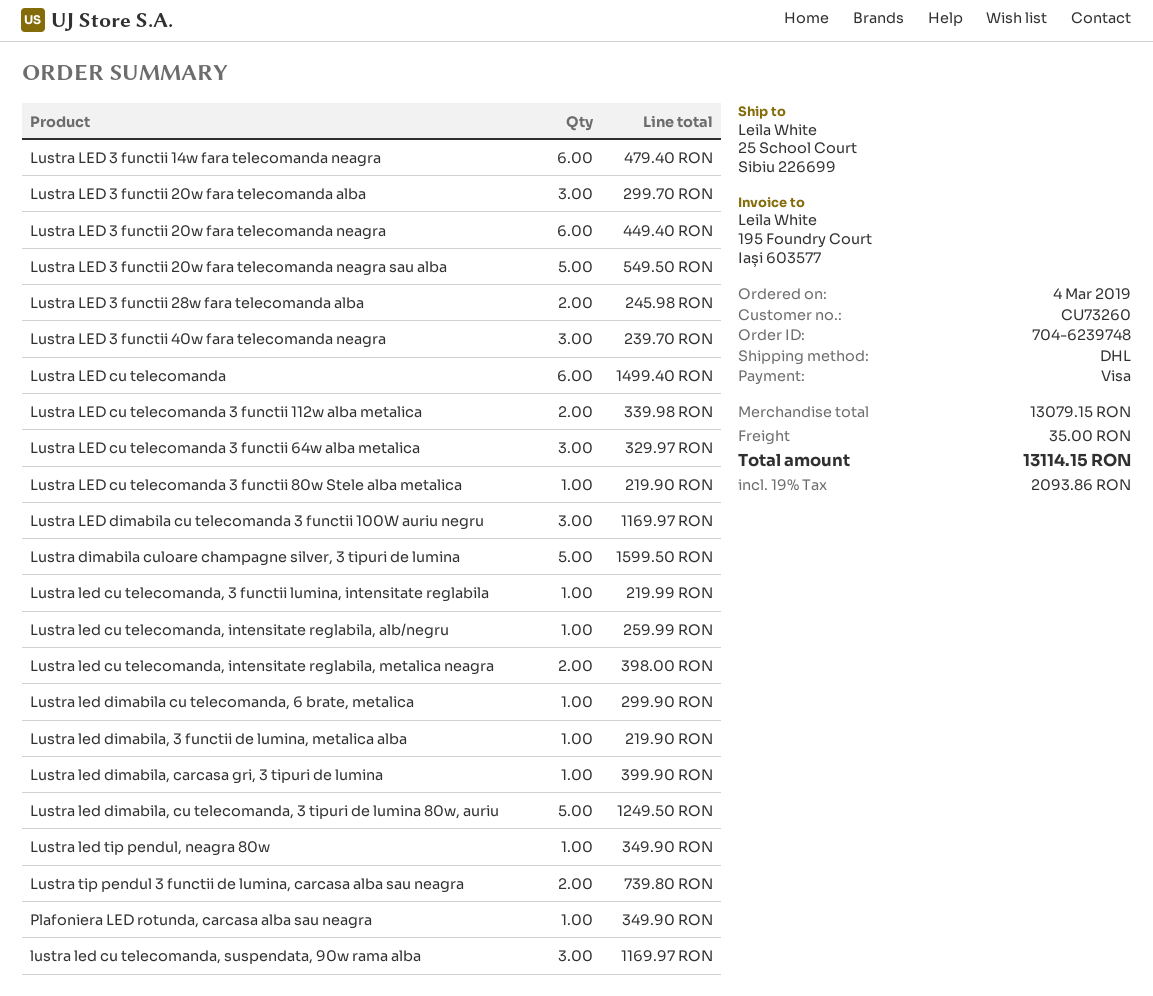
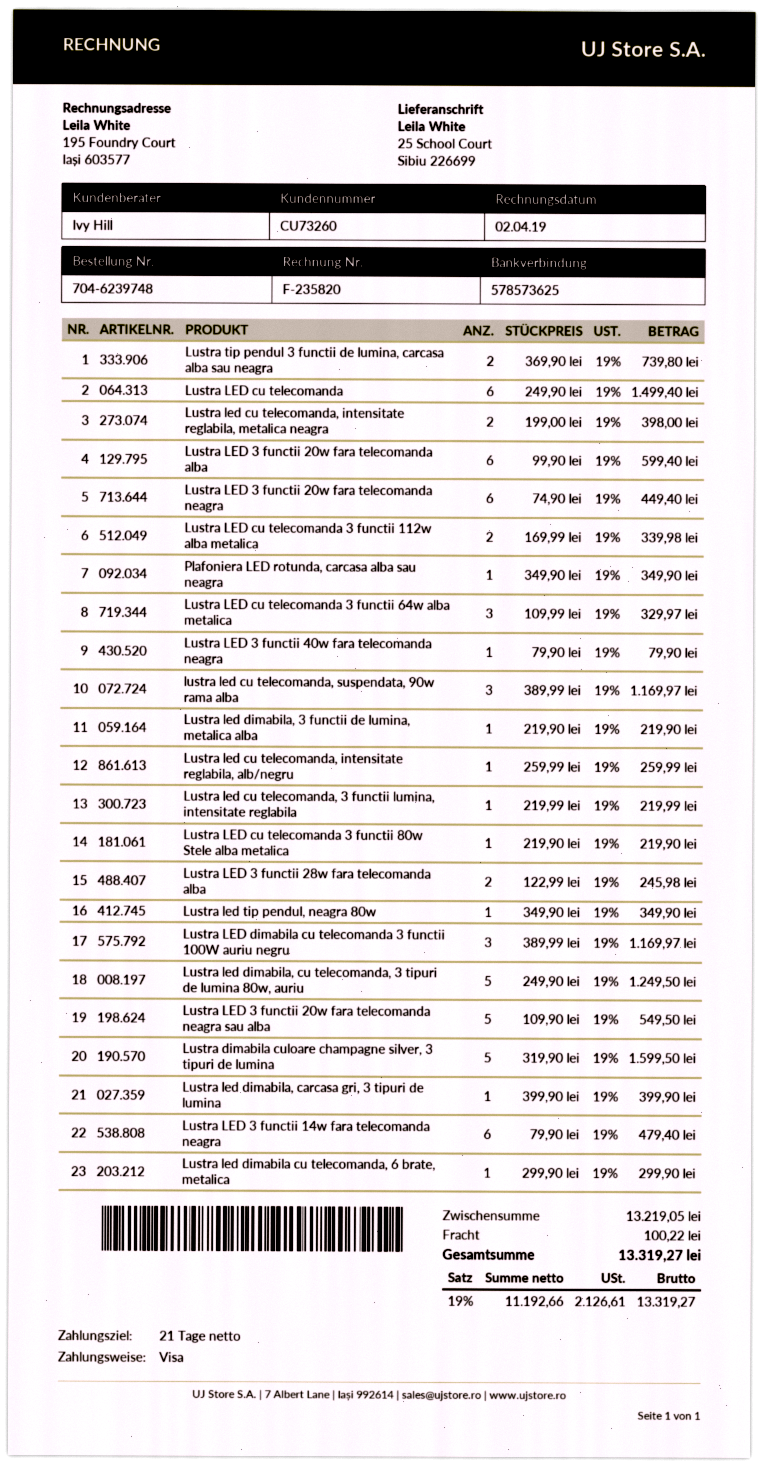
Lustra LED 3 functii 20w fara telecomanda alba: 3 for 299.70 -> 6 for 599.40
Lustra LED 3 functii 40w fara telecomanda neagra: 3 for 239.70 -> 1 for 79.90
subtotal: 13079.15 -> 13219.05
shipping: 35.00 -> 100.22
tax: 19% = 2093.86 -> 19% = 2126.61
total: 13114.15 -> 13319.27

